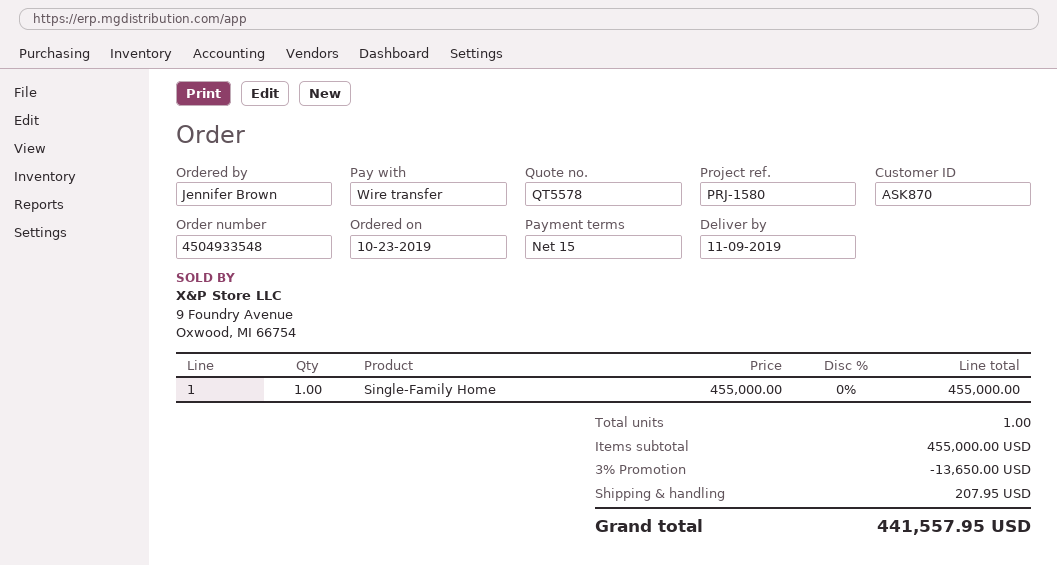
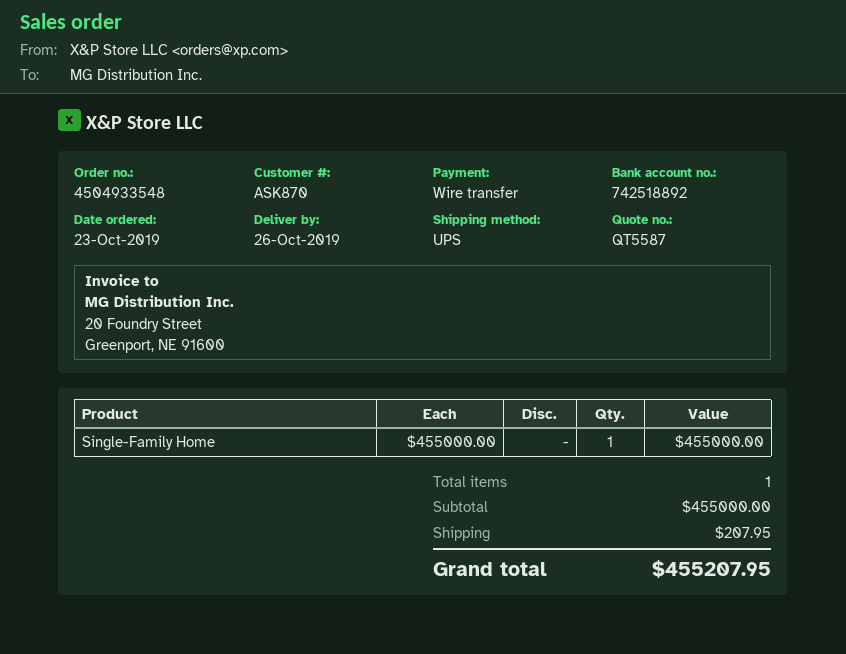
quote number: QT5578 -> QT5587
delivery date: 2019-11-09 -> 2019-10-26
discount: 3% = 13650.00 -> none
total: 441557.95 -> 455207.95

